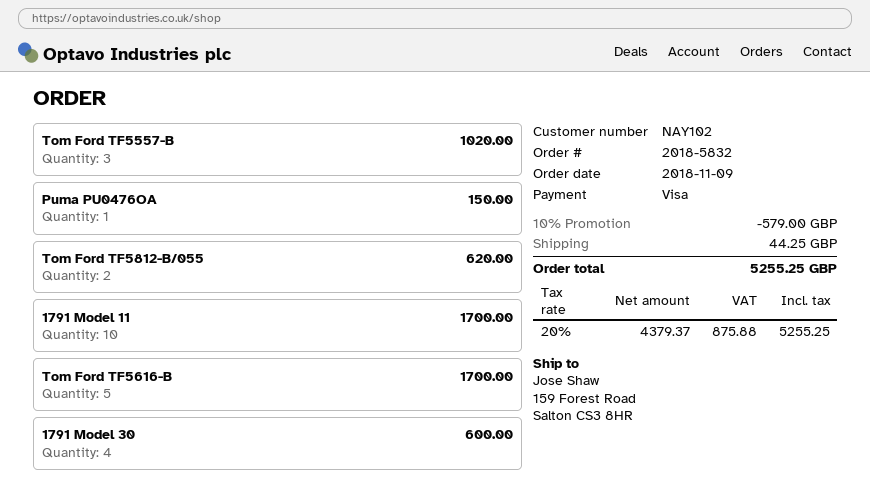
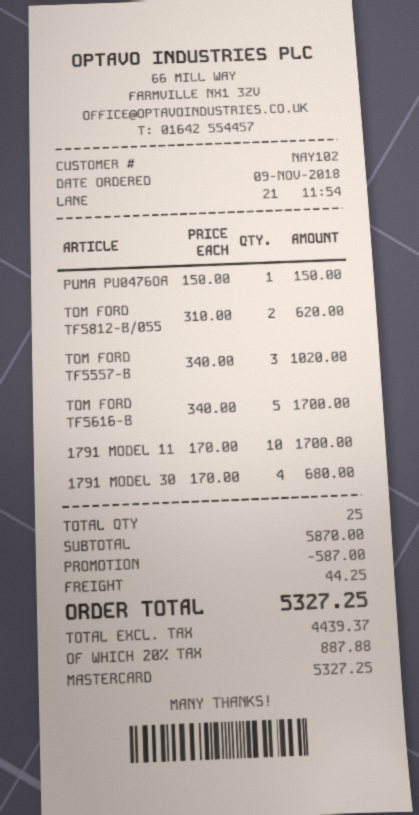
payment method: Visa -> Mastercard
1791 Model 30: 4 for 600.00 -> 4 for 680.00
discount: 579.00 -> 587.00
net: 4379.37 -> 4439.37
tax: 20% = 875.88 -> 20% = 887.88
total: 5255.25 -> 5327.25

